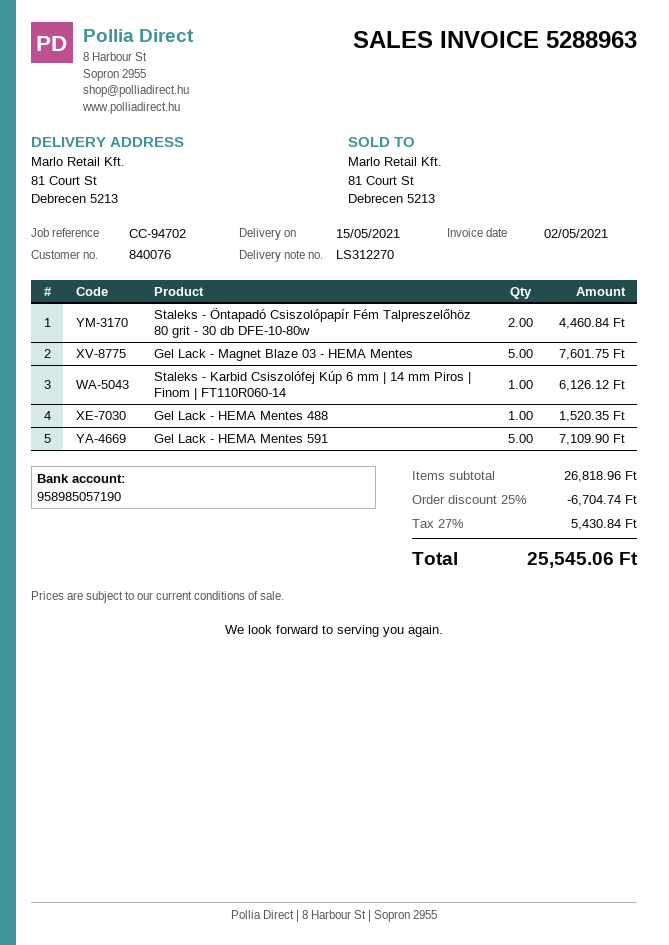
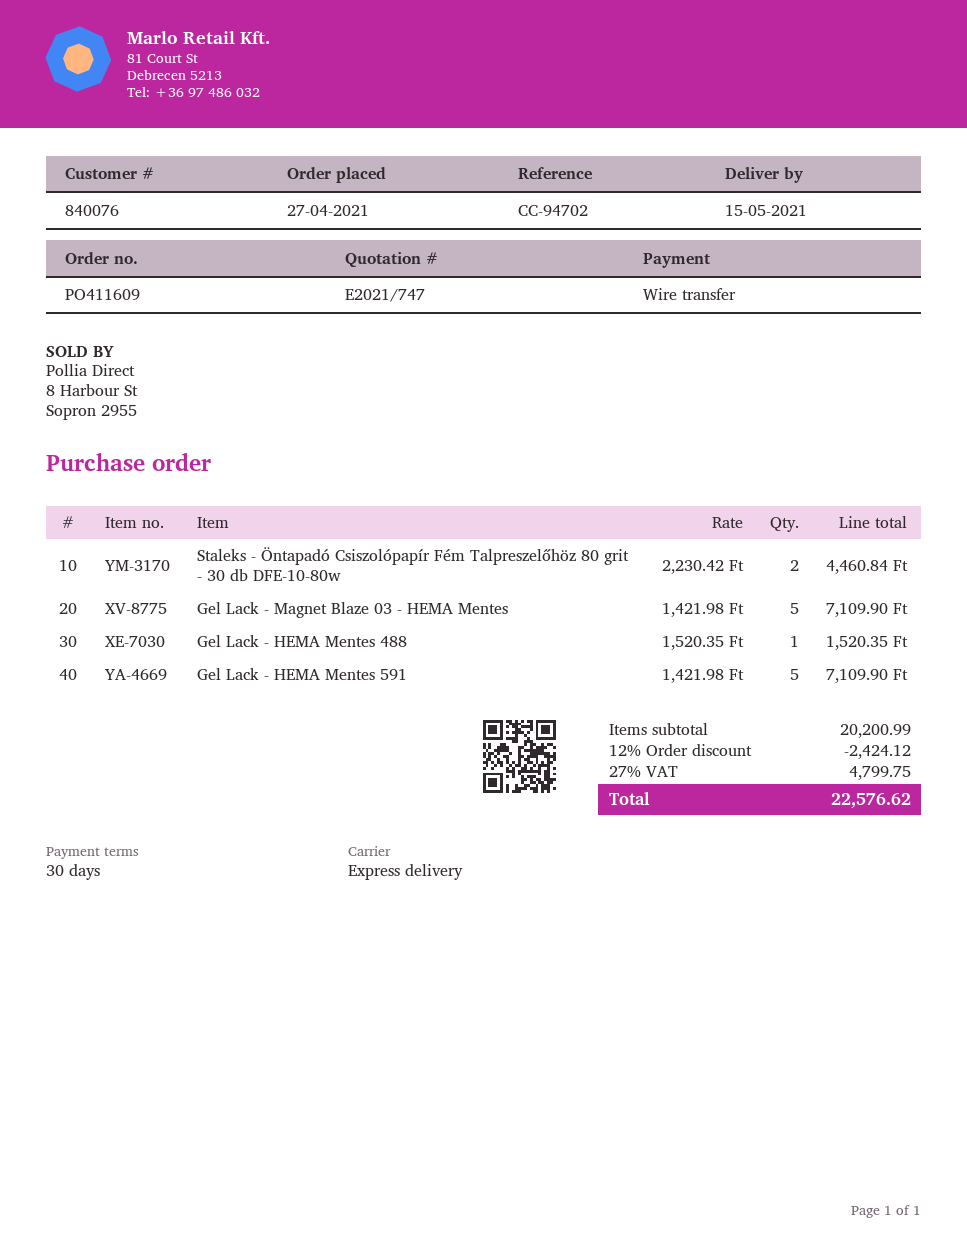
Gel Lack - Magnet Blaze 03 - HEMA Mentes: 5 for 7601.75 -> 5 for 7109.90
Staleks - Karbid Csiszolófej Kúp 6 mm | 14 mm Piros | Finom | FT110R060-14: 1 for 6126.12 -> none
subtotal: 26818.96 -> 20200.99
discount: 25% = 6704.74 -> 12% = 2424.12
tax: 27% = 5430.84 -> 27% = 4799.75
total: 25545.06 -> 22576.62

